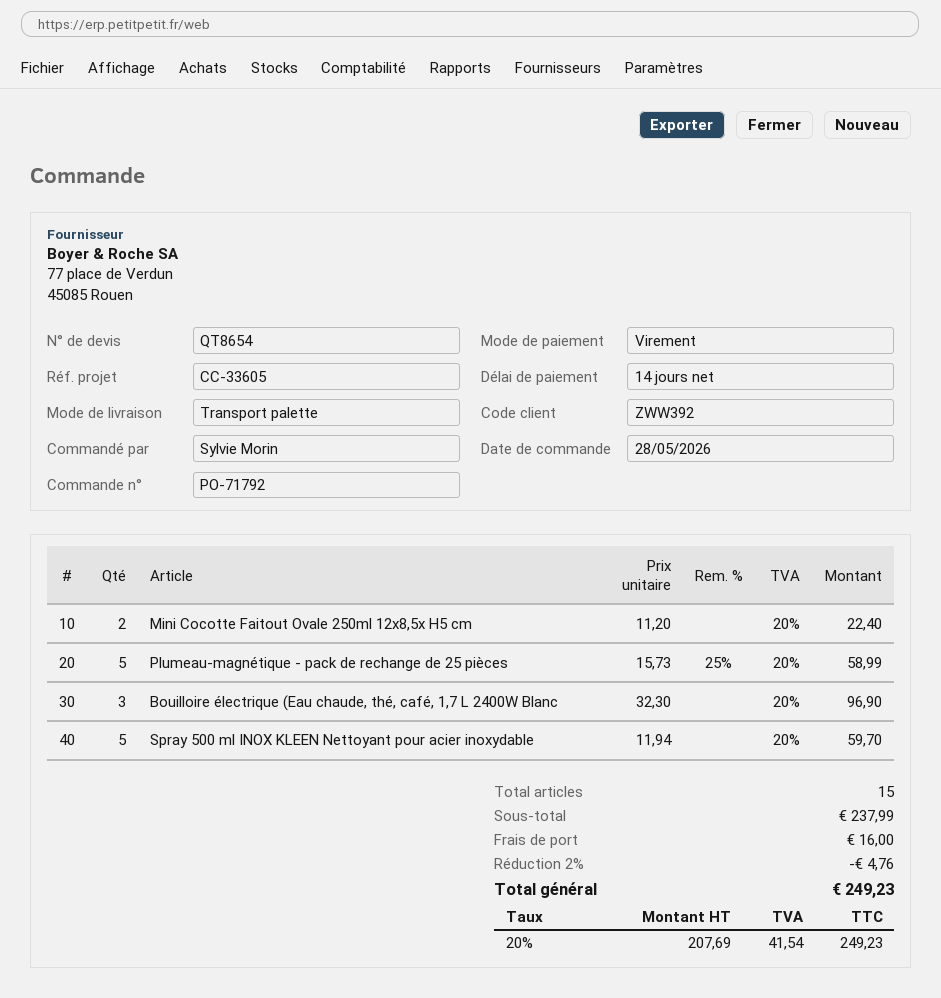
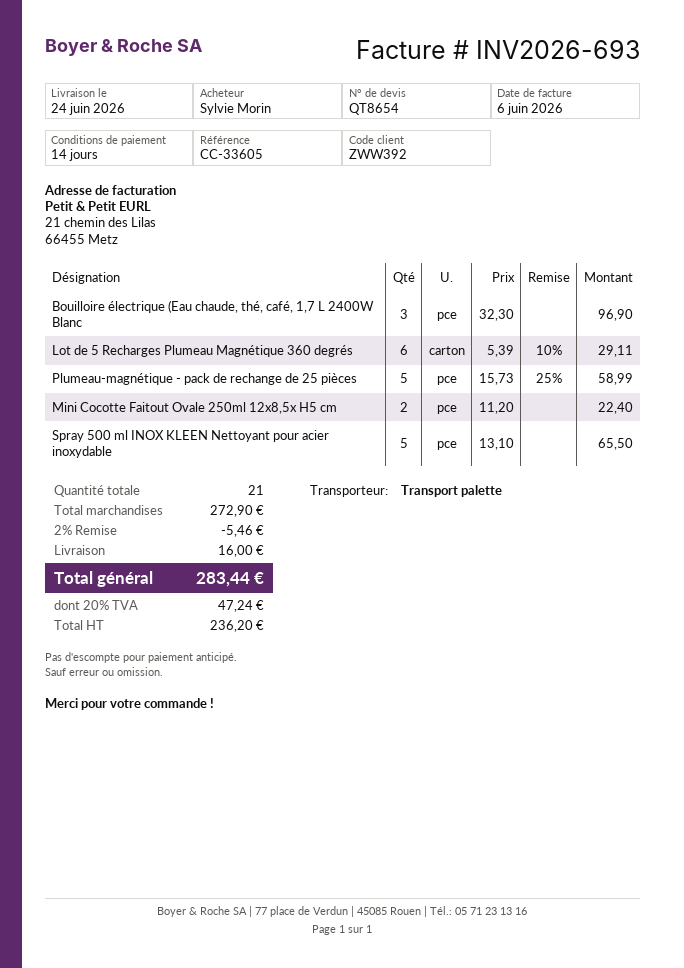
Spray 500 ml INOX KLEEN Nettoyant pour acier inoxydable: 5 x 11.94 = 59.70 -> 5 x 13.10 = 65.50
Lot de 5 Recharges Plumeau Magnétique 360 degrés: none -> 6 x 5.39 - 10% = 29.11
total quantity: 15 -> 21
subtotal: 237.99 -> 272.90
discount: 2% = 4.76 -> 2% = 5.46
net: 207.69 -> 236.20
tax: 20% = 41.54 -> 20% = 47.24
total: 249.23 -> 283.44

